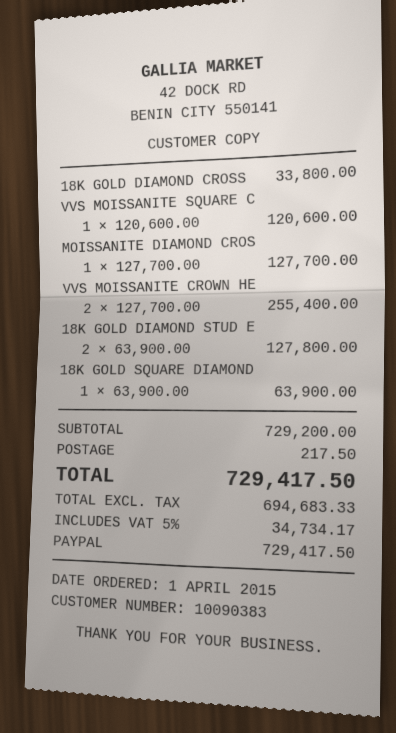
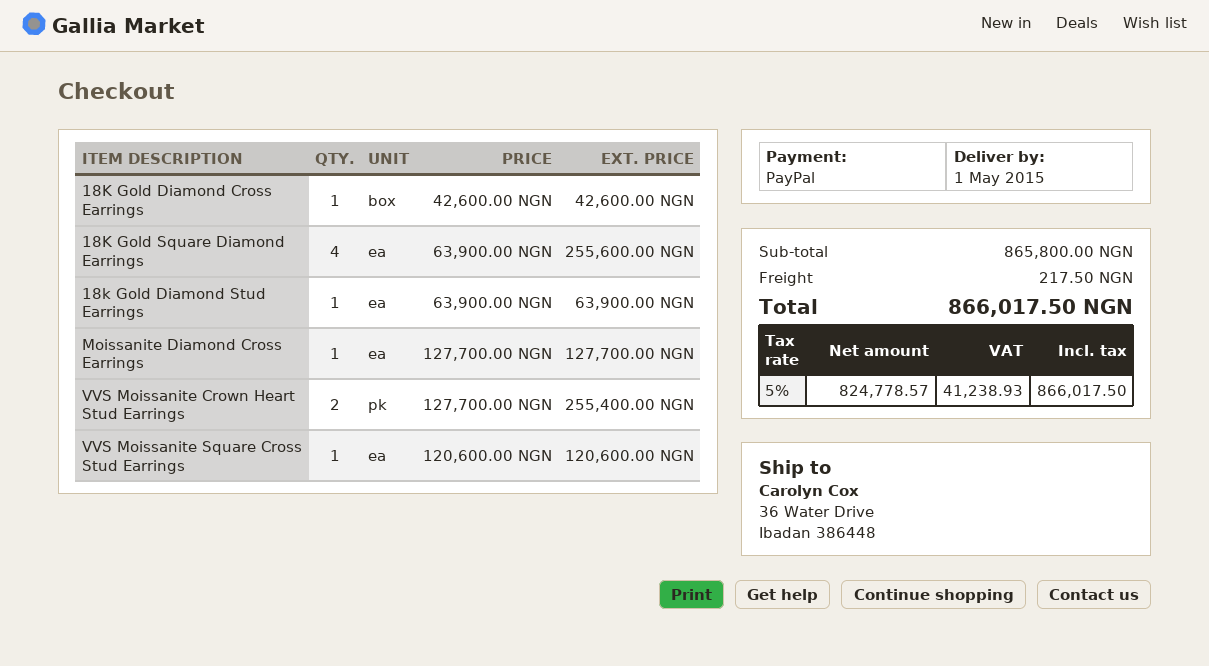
18K GOLD DIAMOND CROSS: 1 x 33800.00 = 33800.00 -> 1 x 42600.00 = 42600.00
18K GOLD DIAMOND STUD E: 2 x 63900.00 = 127800.00 -> 1 x 63900.00 = 63900.00
18K GOLD SQUARE DIAMOND: 1 x 63900.00 = 63900.00 -> 4 x 63900.00 = 255600.00
subtotal: 729200.00 -> 865800.00
net: 694683.33 -> 824778.57
tax: 5% = 34734.17 -> 5% = 41238.93
total: 729417.50 -> 866017.50

